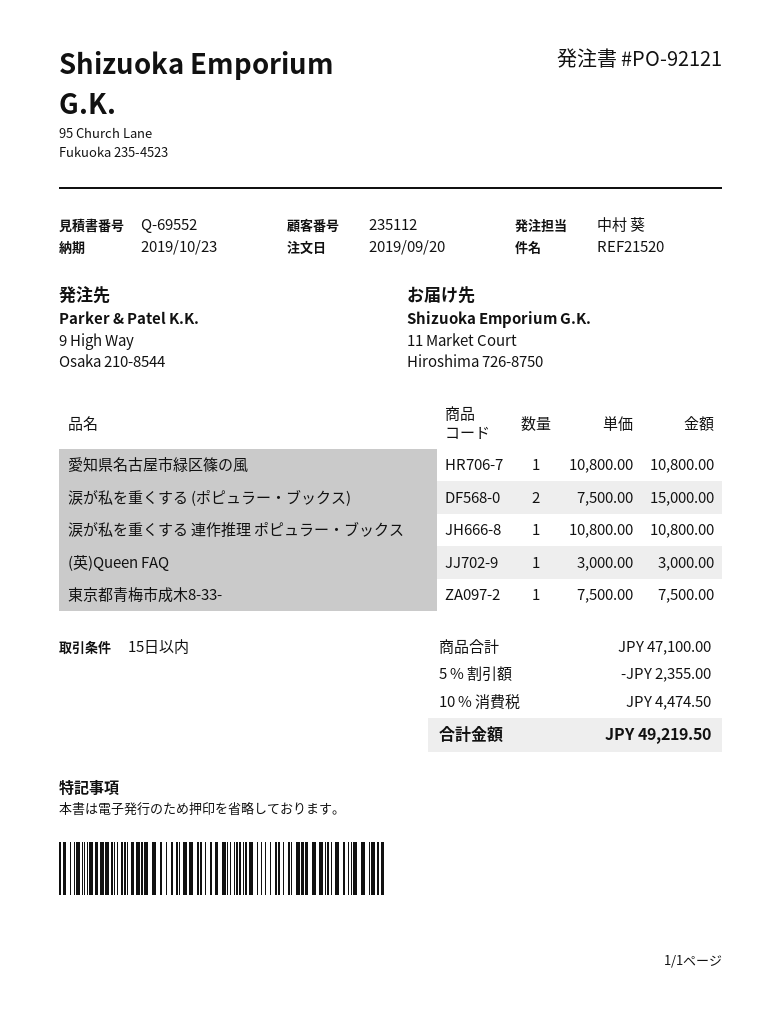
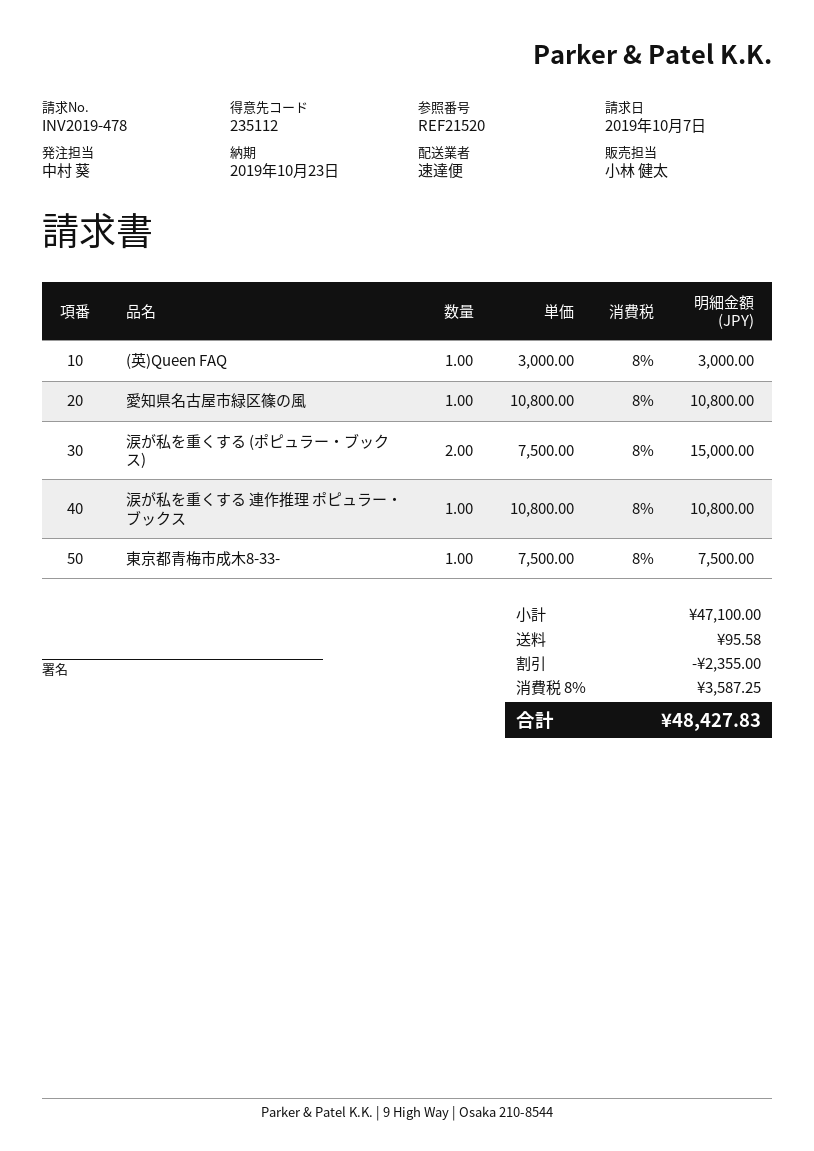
shipping: none -> 95.58
tax: 10% = 4474.50 -> 8% = 3587.25
total: 49219.50 -> 48427.83

